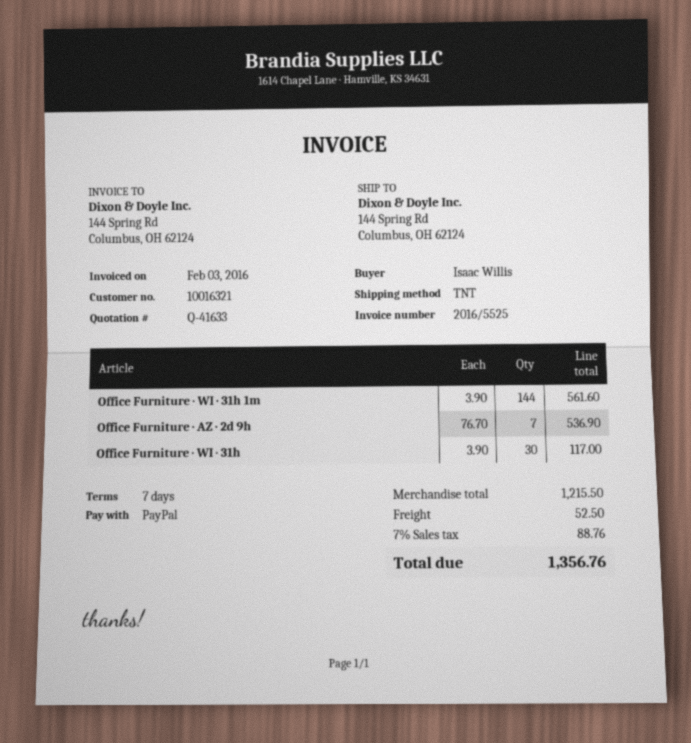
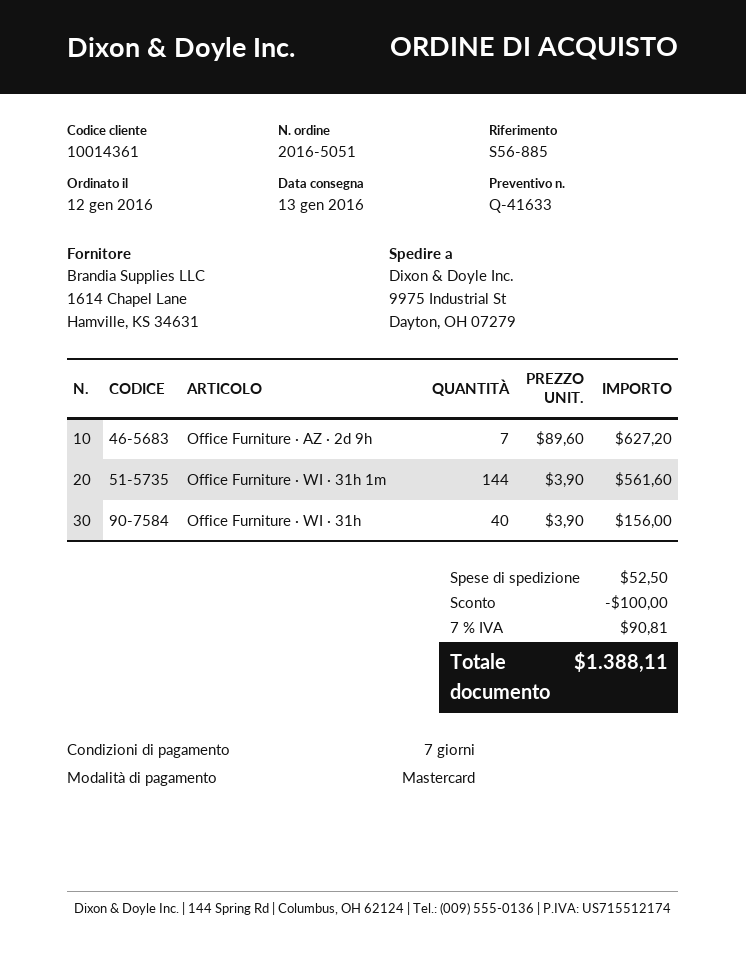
customer number: 10016321 -> 10014361
payment method: PayPal -> Mastercard
ship to: 144 Spring Rd, Columbus, OH 62124 -> 9975 Industrial St, Dayton, OH 07279
Office Furniture · AZ · 2d 9h: 7 x 76.70 = 536.90 -> 7 x 89.60 = 627.20
Office Furniture · WI · 31h: 30 x 3.90 = 117.00 -> 40 x 3.90 = 156.00
discount: none -> 100.00
tax: 7% = 88.76 -> 7% = 90.81
total: 1356.76 -> 1388.11

